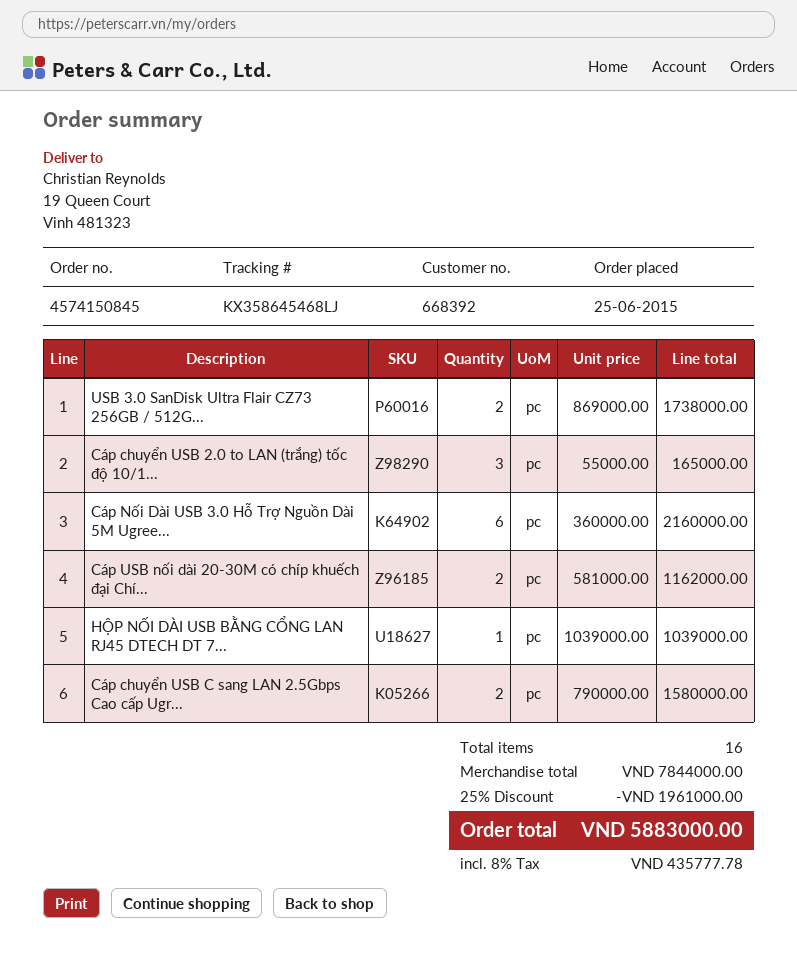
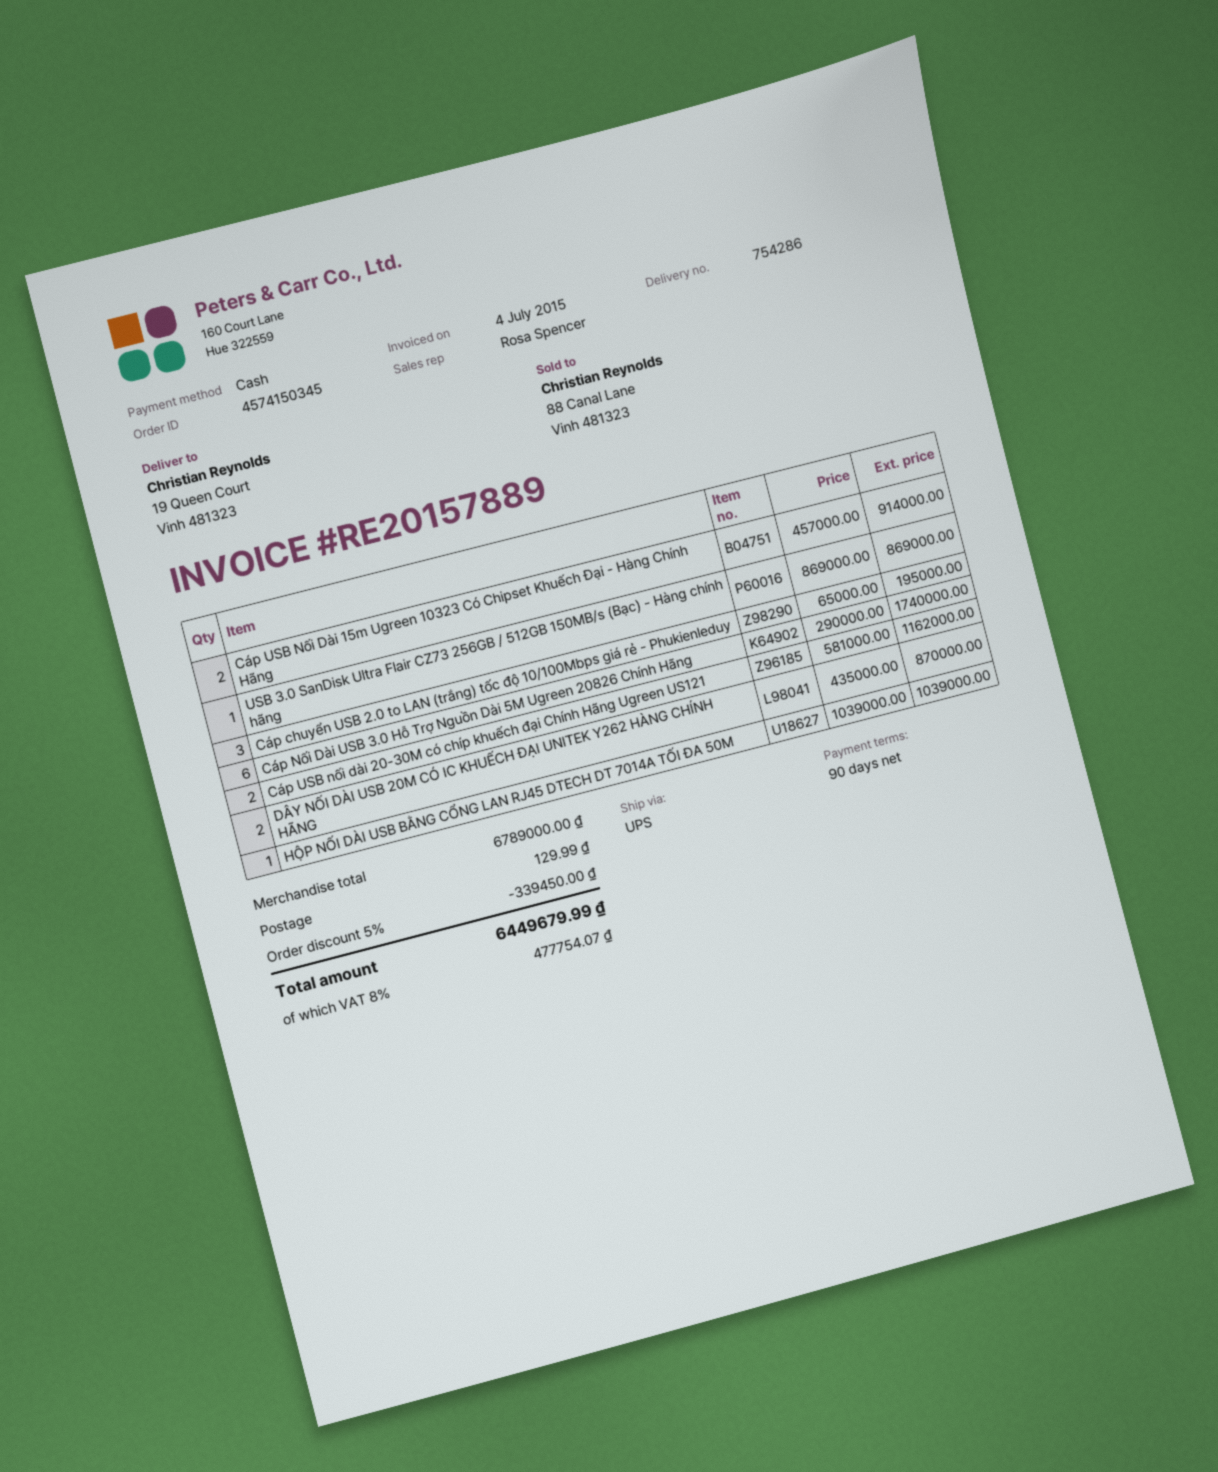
order number: 4574150845 -> 4574150345
USB 3.0 SanDisk Ultra Flair CZ73 256GB / 512G...: 2 x 869000.00 = 1738000.00 -> 1 x 869000.00 = 869000.00
Cáp chuyển USB 2.0 to LAN (trắng) tốc độ 10/1...: 3 x 55000.00 = 165000.00 -> 3 x 65000.00 = 195000.00
Cáp Nối Dài USB 3.0 Hỗ Trợ Nguồn Dài 5M Ugree...: 6 x 360000.00 = 2160000.00 -> 6 x 290000.00 = 1740000.00
Cáp chuyển USB C sang LAN 2.5Gbps Cao cấp Ugr...: 2 x 790000.00 = 1580000.00 -> none
Cáp USB Nối Dài 15m Ugreen 10323 Có Chipset Khuếch Đại - Hàng Chính Hãng: none -> 2 x 457000.00 = 914000.00
DÂY NỐI DÀI USB 20M CÓ IC KHUẾCH ĐẠI UNITEK Y262 HÀNG CHÍNH HÃNG: none -> 2 x 435000.00 = 870000.00
subtotal: 7844000.00 -> 6789000.00
discount: 25% = 1961000.00 -> 5% = 339450.00
shipping: none -> 129.99
tax: 8% = 435777.78 -> 8% = 477754.07
total: 5883000.00 -> 6449679.99

